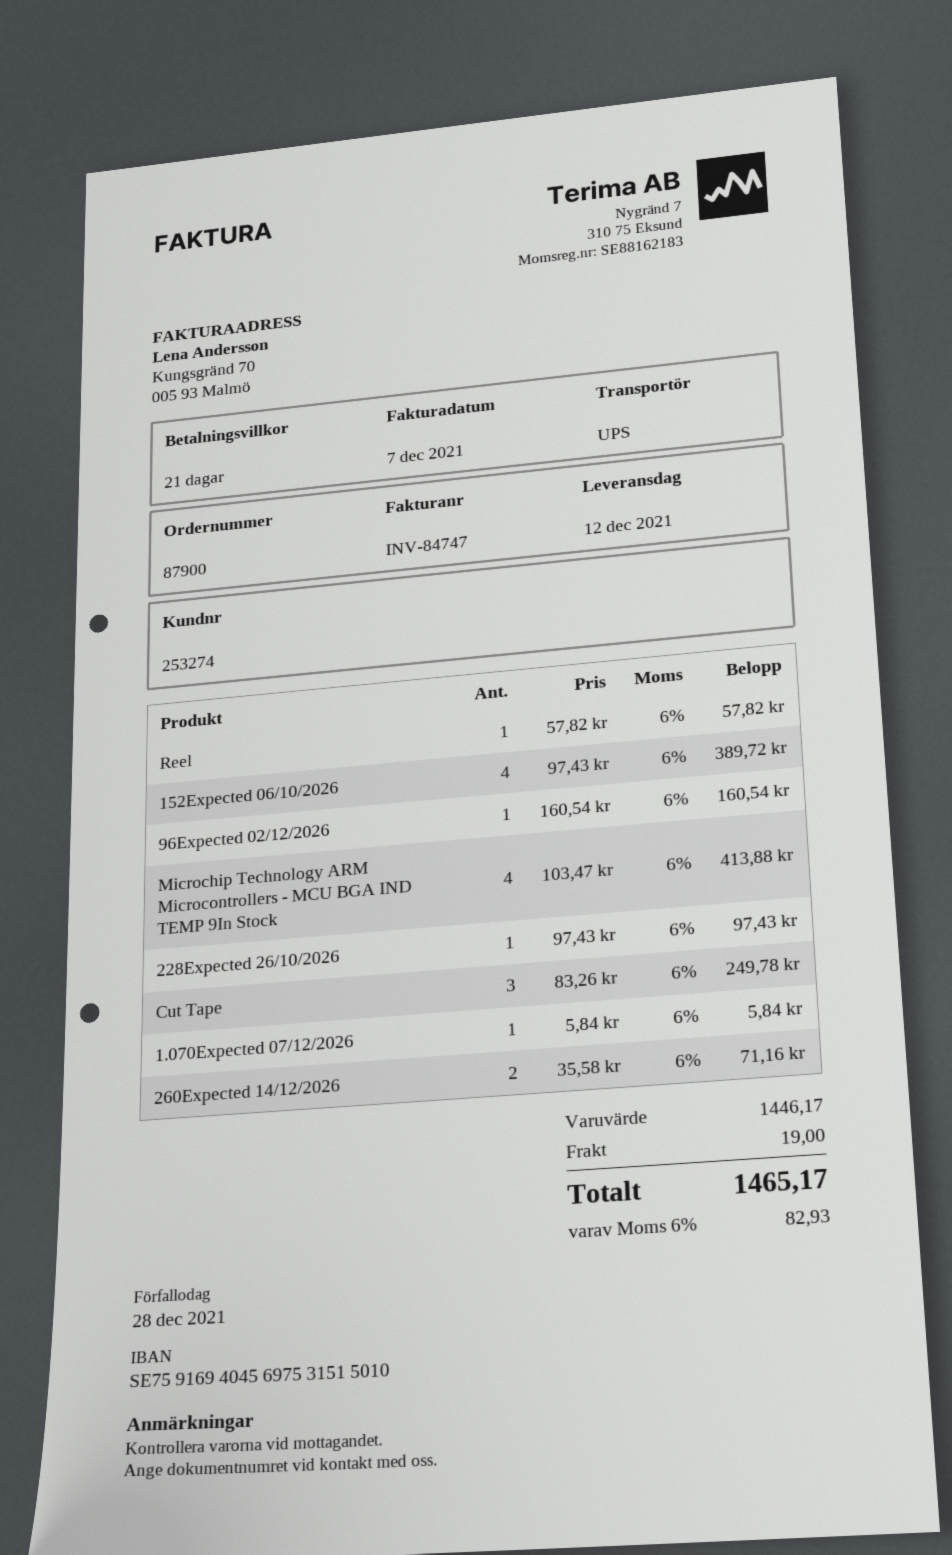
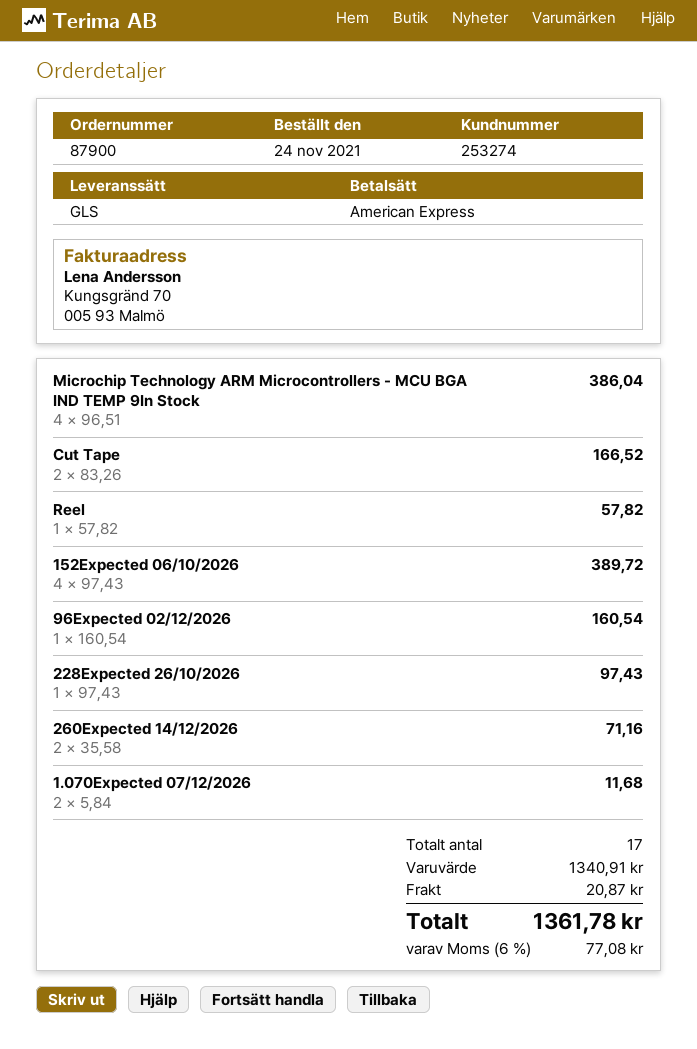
shipping method: UPS -> GLS
Microchip Technology ARM Microcontrollers - MCU BGA IND TEMP 9In Stock: 4 x 103.47 = 413.88 -> 4 x 96.51 = 386.04
Cut Tape: 3 x 83.26 = 249.78 -> 2 x 83.26 = 166.52
1.070Expected 07/12/2026: 1 x 5.84 = 5.84 -> 2 x 5.84 = 11.68
subtotal: 1446.17 -> 1340.91
shipping: 19.00 -> 20.87
tax: 6% = 82.93 -> 6% = 77.08
total: 1465.17 -> 1361.78

